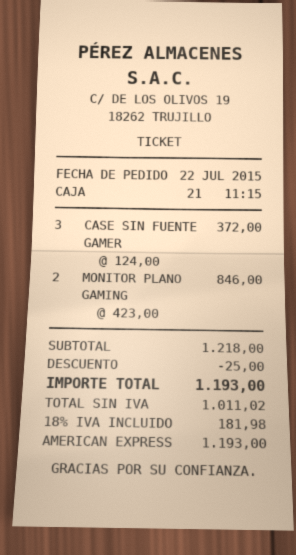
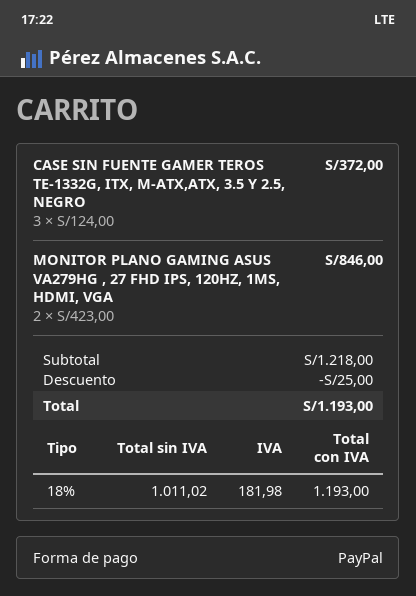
payment method: American Express -> PayPal

